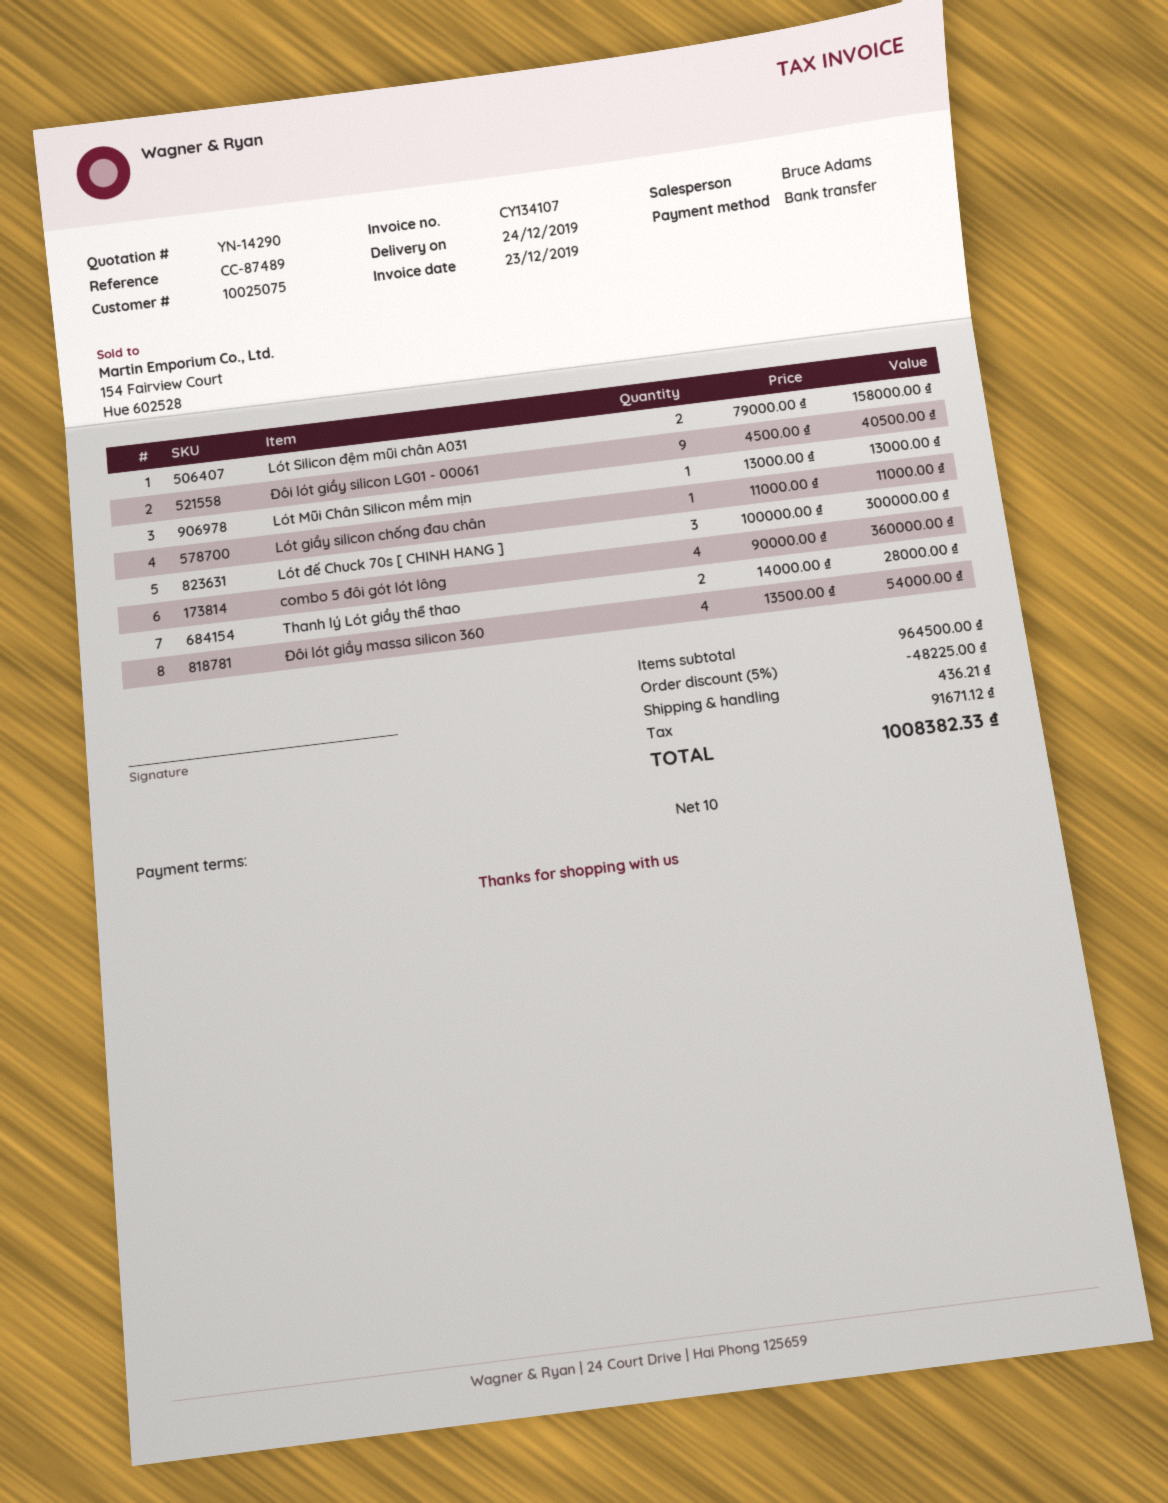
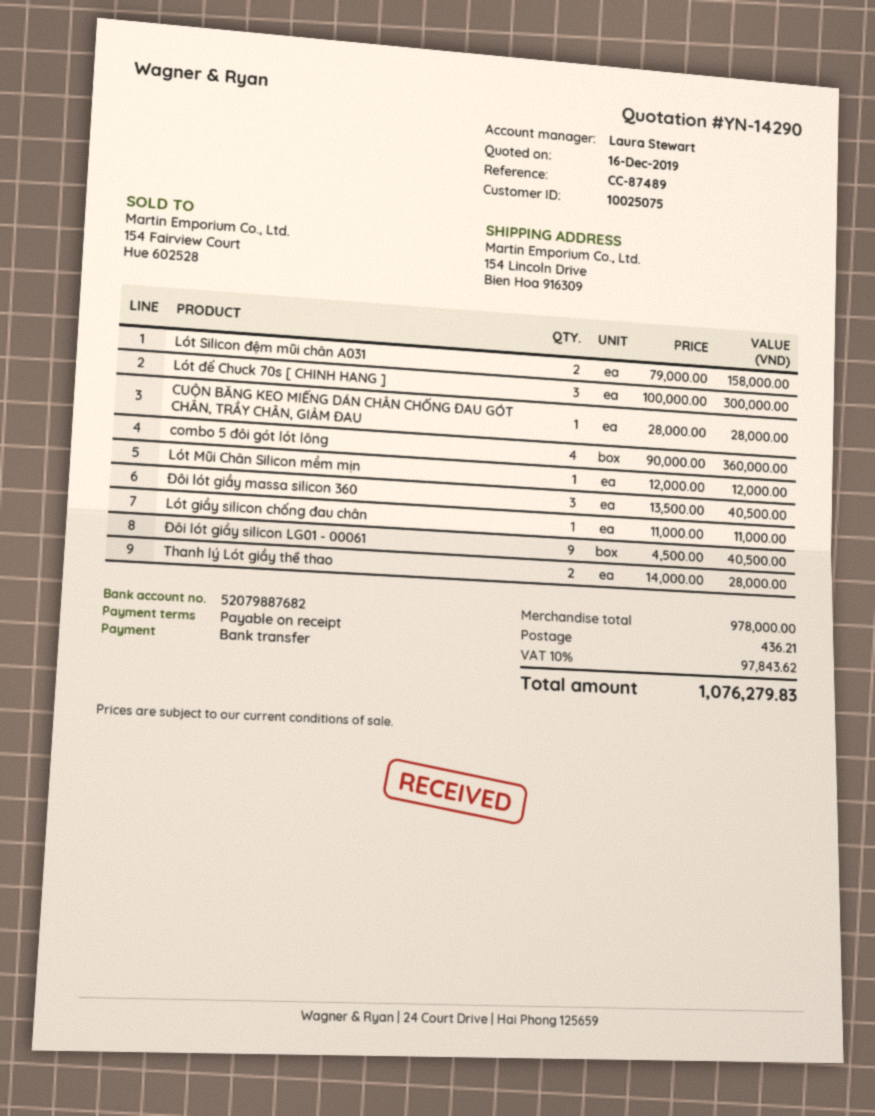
payment terms: 10 days -> on receipt
sales rep: Bruce Adams -> Laura Stewart
Lót Mũi Chân Silicon mềm mịn: 1 x 13000.00 = 13000.00 -> 1 x 12000.00 = 12000.00
Đôi lót giầy massa silicon 360: 4 x 13500.00 = 54000.00 -> 3 x 13500.00 = 40500.00
CUỘN BĂNG KEO MIẾNG DÁN CHÂN CHỐNG ĐAU GÓT CHÂN, TRẦY CHÂN, GIẢM ĐAU: none -> 1 x 28000.00 = 28000.00
subtotal: 964500.00 -> 978000.00
discount: 5% = 48225.00 -> none
tax: 91671.12 -> 97843.62
total: 1008382.33 -> 1076279.83

